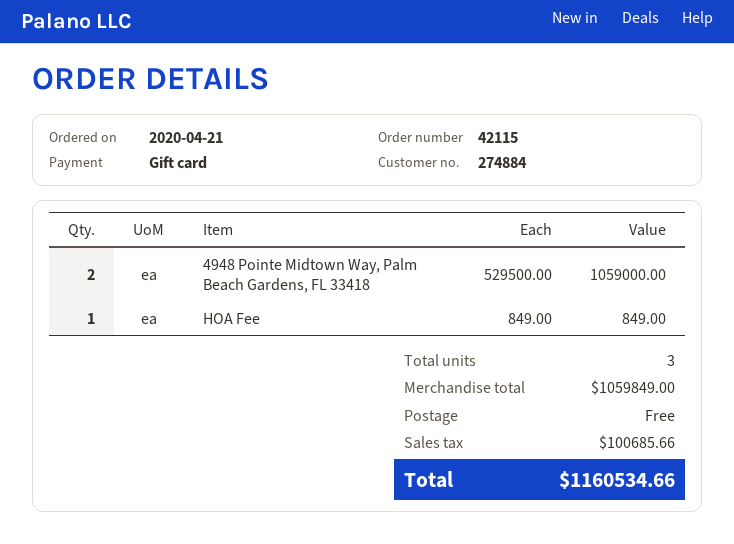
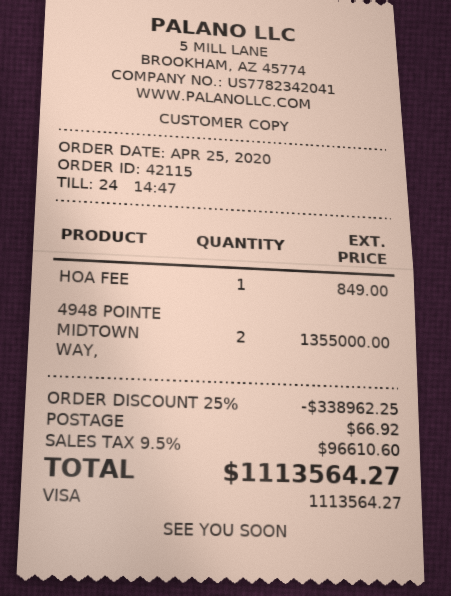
order date: 2020-04-21 -> 2020-04-25
payment method: gift card -> Visa
4948 Pointe Midtown Way, Palm Beach Gardens, FL 33418: 2 for 1059000.00 -> 2 for 1355000.00
discount: none -> 25% = 338962.25
shipping: 0.00 -> 66.92
tax: 100685.66 -> 96610.60
total: 1160534.66 -> 1113564.27

